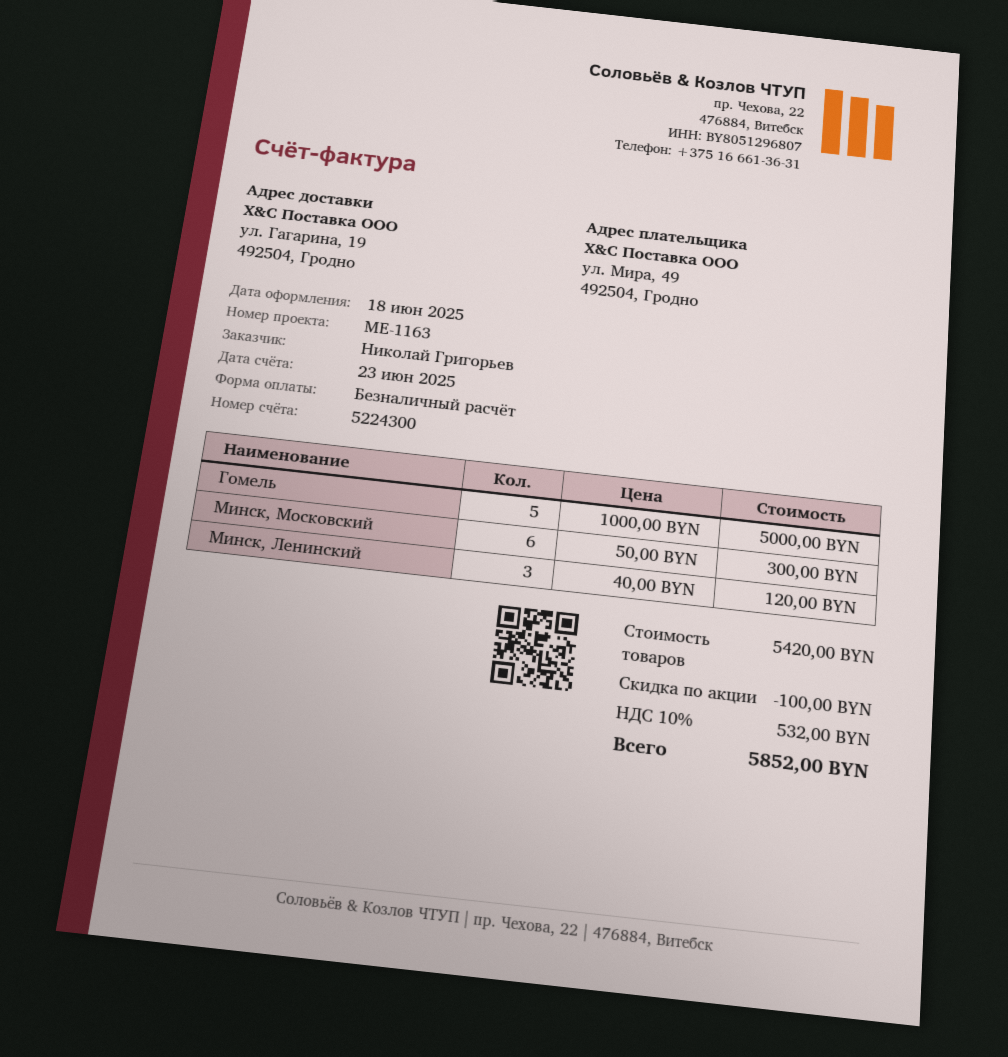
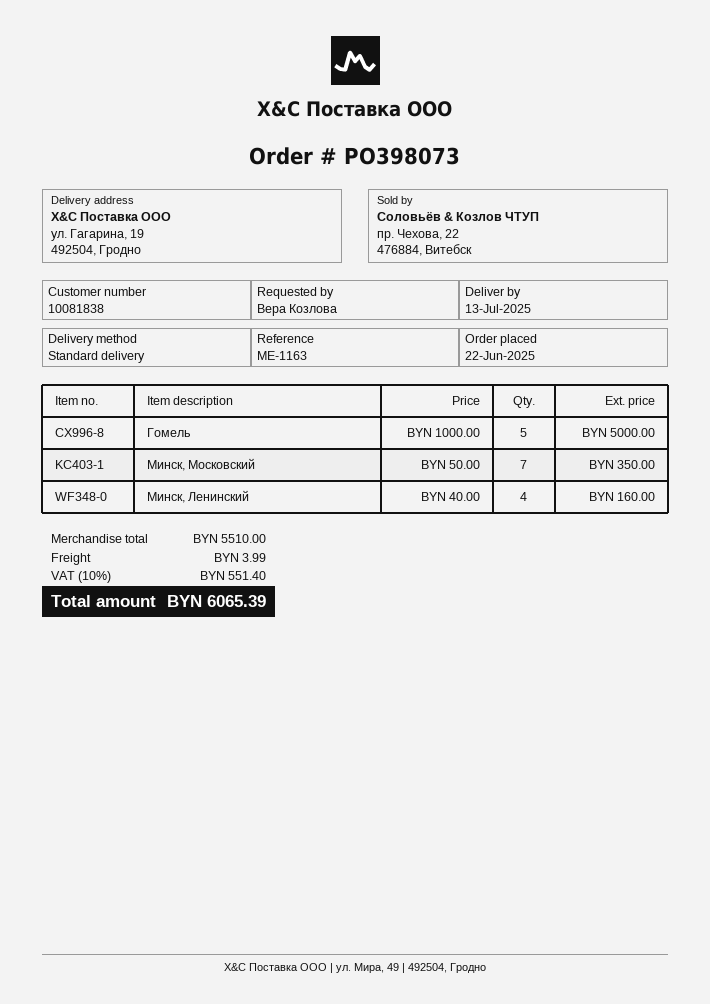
order date: 2025-06-18 -> 2025-06-22
ordered by: Николай Григорьев -> Вера Козлова
Минск, Московский: 6 x 50.00 = 300.00 -> 7 x 50.00 = 350.00
Минск, Ленинский: 3 x 40.00 = 120.00 -> 4 x 40.00 = 160.00
subtotal: 5420.00 -> 5510.00
discount: 100.00 -> none
shipping: none -> 3.99
tax: 10% = 532.00 -> 10% = 551.40
total: 5852.00 -> 6065.39

